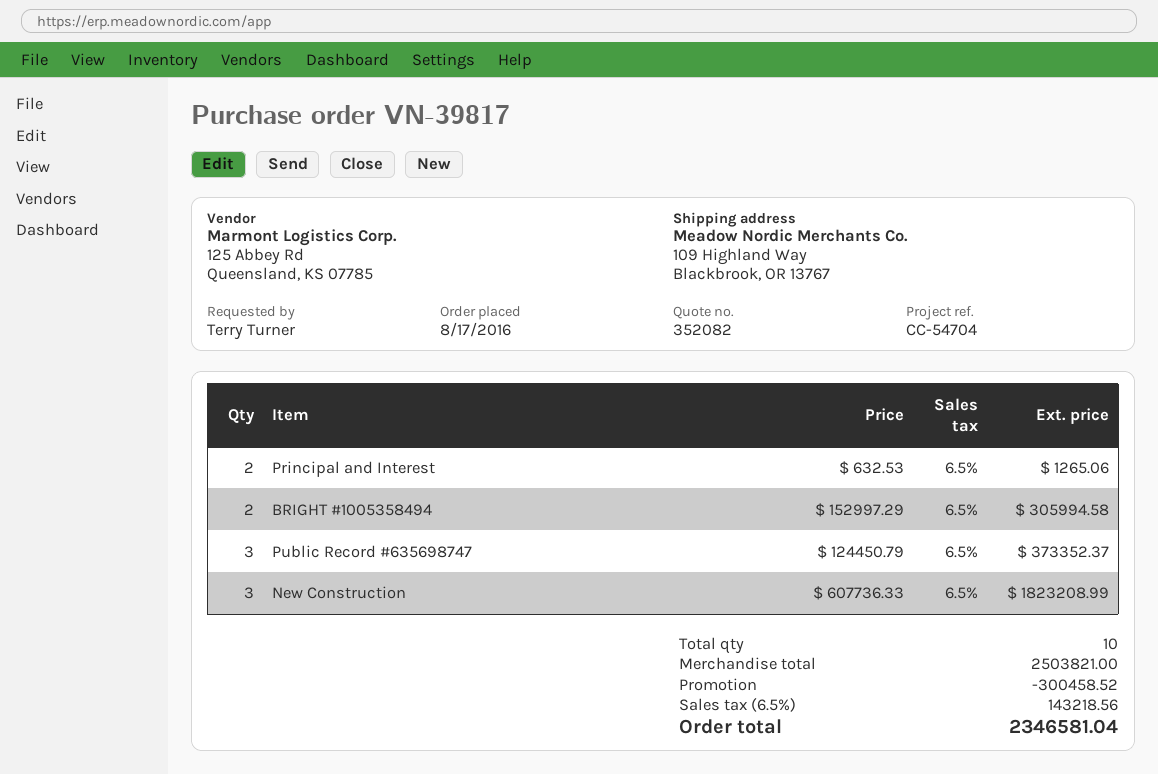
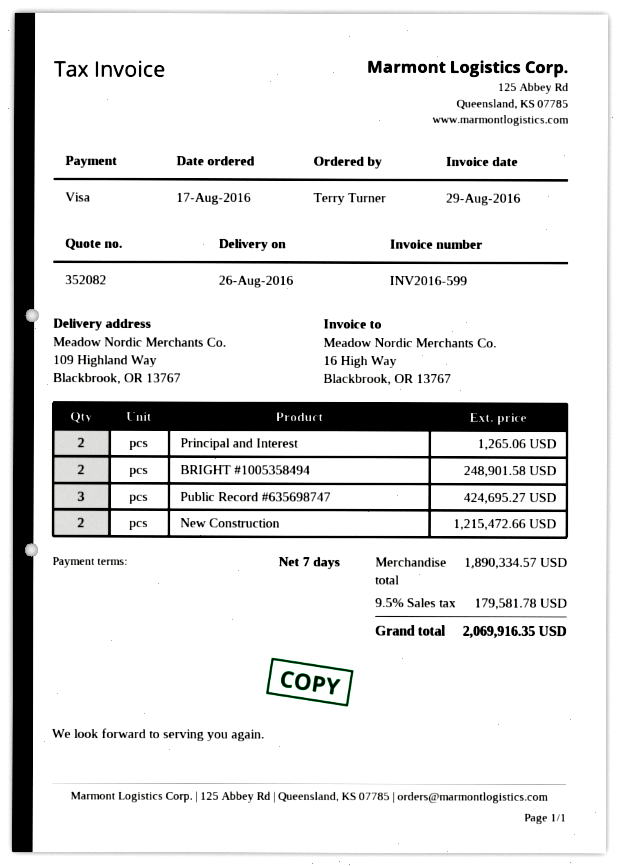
BRIGHT #1005358494: 2 for 305994.58 -> 2 for 248901.58
Public Record #635698747: 3 for 373352.37 -> 3 for 424695.27
New Construction: 3 for 1823208.99 -> 2 for 1215472.66
subtotal: 2503821.00 -> 1890334.57
discount: 300458.52 -> none
tax: 6.5% = 143218.56 -> 9.5% = 179581.78
total: 2346581.04 -> 2069916.35

